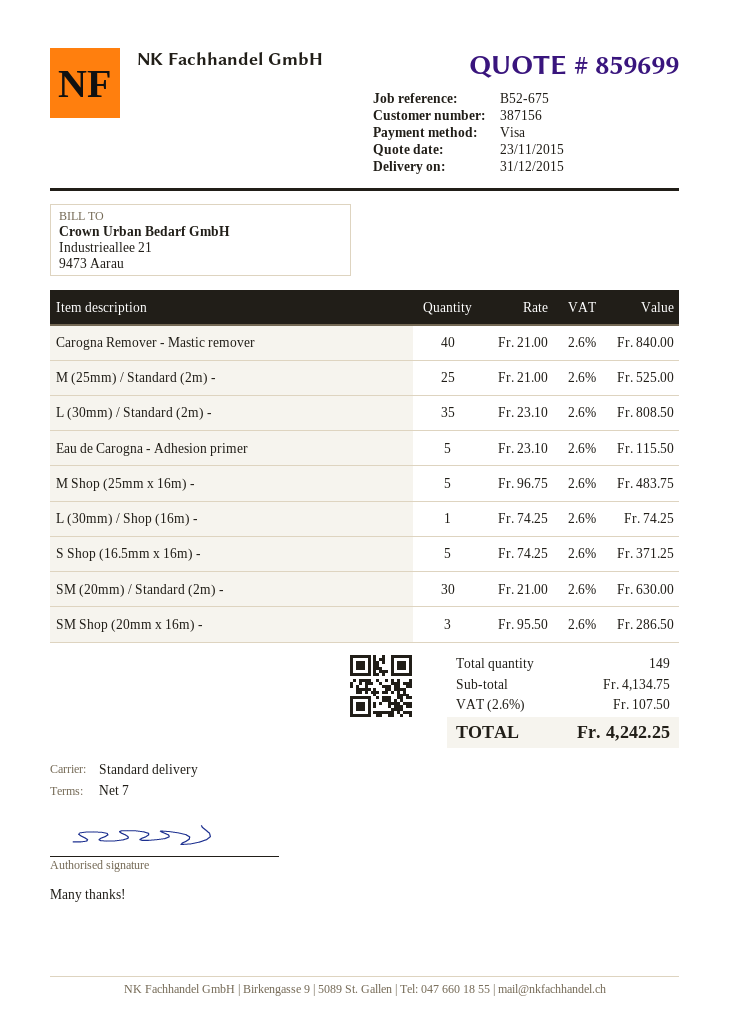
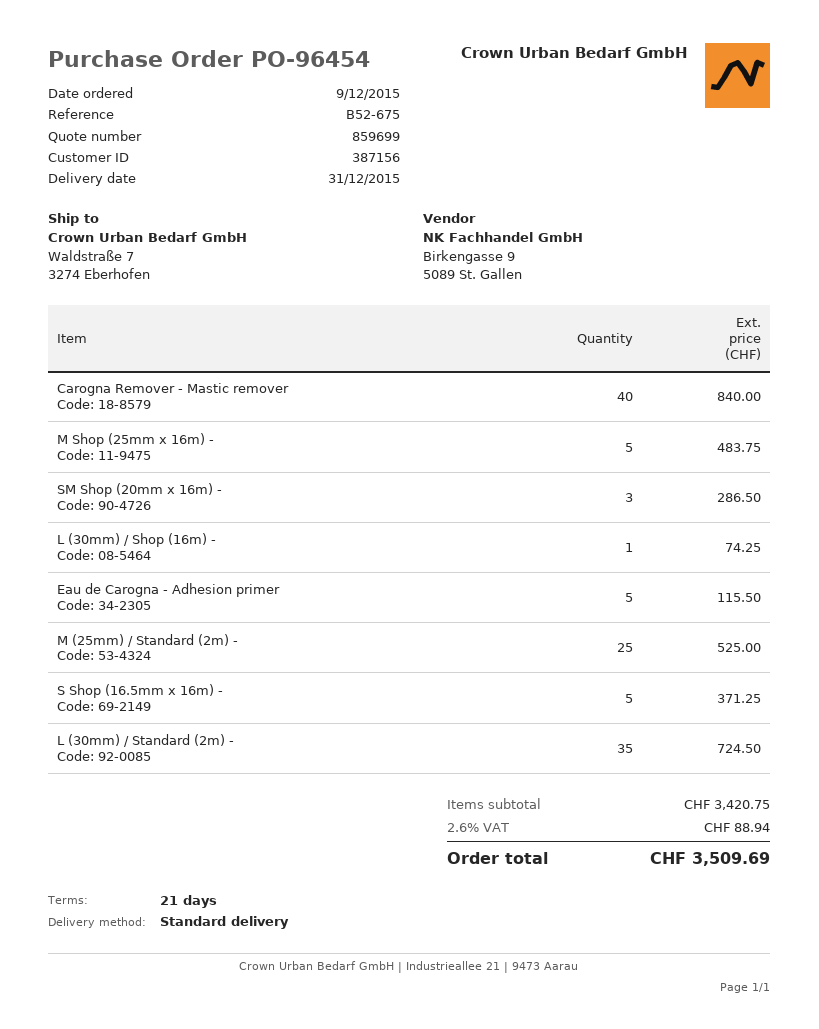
payment terms: 7 days -> 21 days
L (30mm) / Standard (2m) -: 35 for 808.50 -> 35 for 724.50
SM (20mm) / Standard (2m) -: 30 for 630.00 -> none
subtotal: 4134.75 -> 3420.75
tax: 2.6% = 107.50 -> 2.6% = 88.94
total: 4242.25 -> 3509.69

